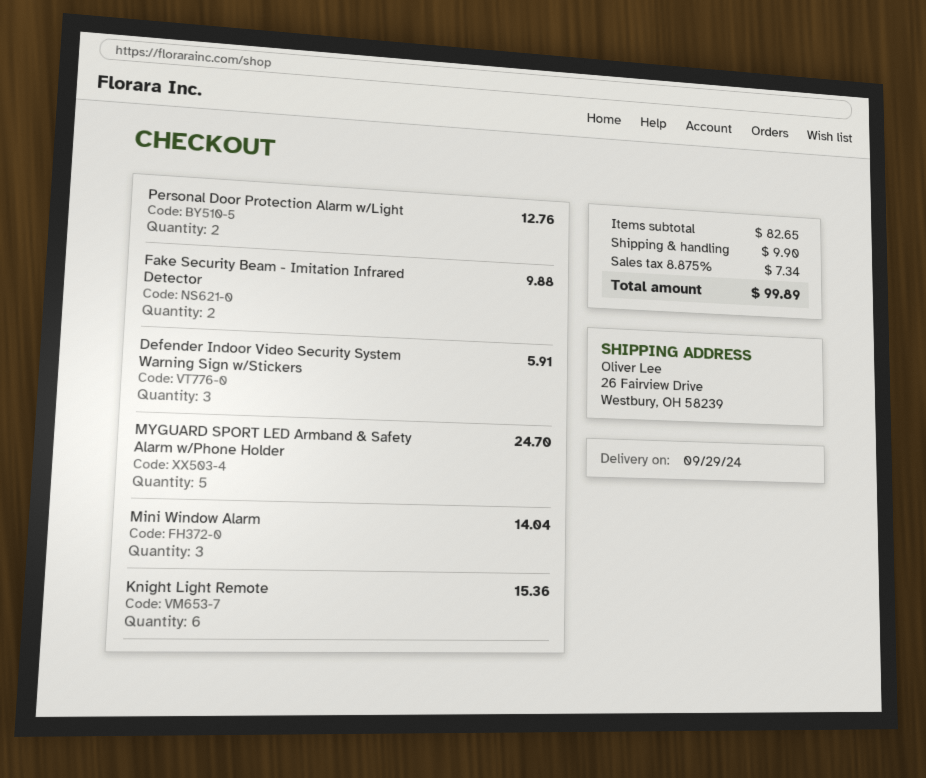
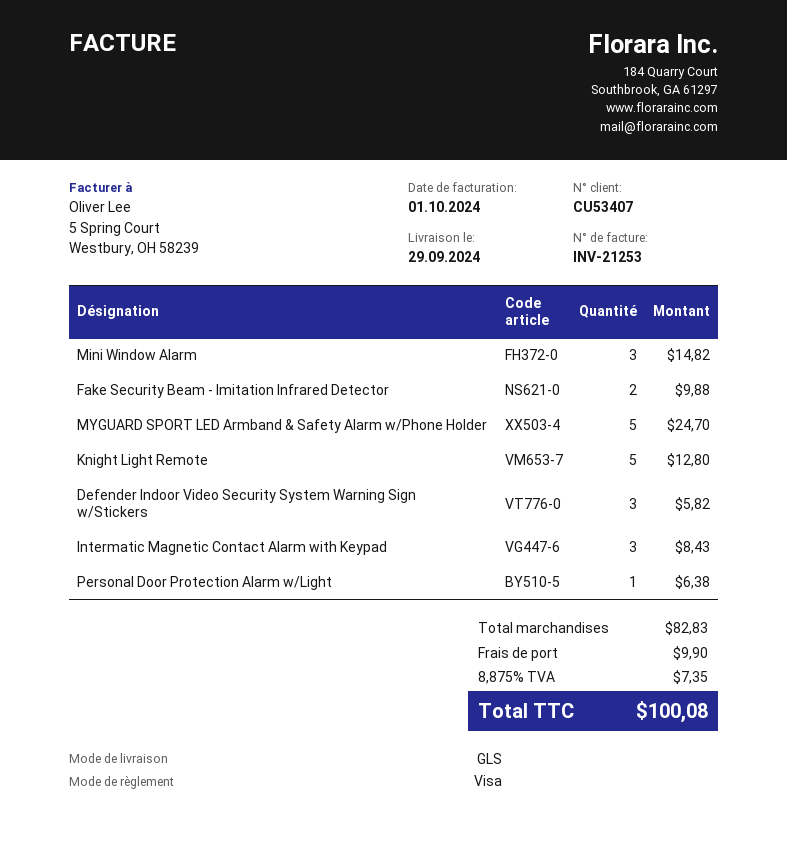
Personal Door Protection Alarm w/Light: 2 for 12.76 -> 1 for 6.38
Defender Indoor Video Security System Warning Sign w/Stickers: 3 for 5.91 -> 3 for 5.82
Mini Window Alarm: 3 for 14.04 -> 3 for 14.82
Knight Light Remote: 6 for 15.36 -> 5 for 12.80
Intermatic Magnetic Contact Alarm with Keypad: none -> 3 for 8.43
subtotal: 82.65 -> 82.83
tax: 8.875% = 7.34 -> 8.875% = 7.35
total: 99.89 -> 100.08

